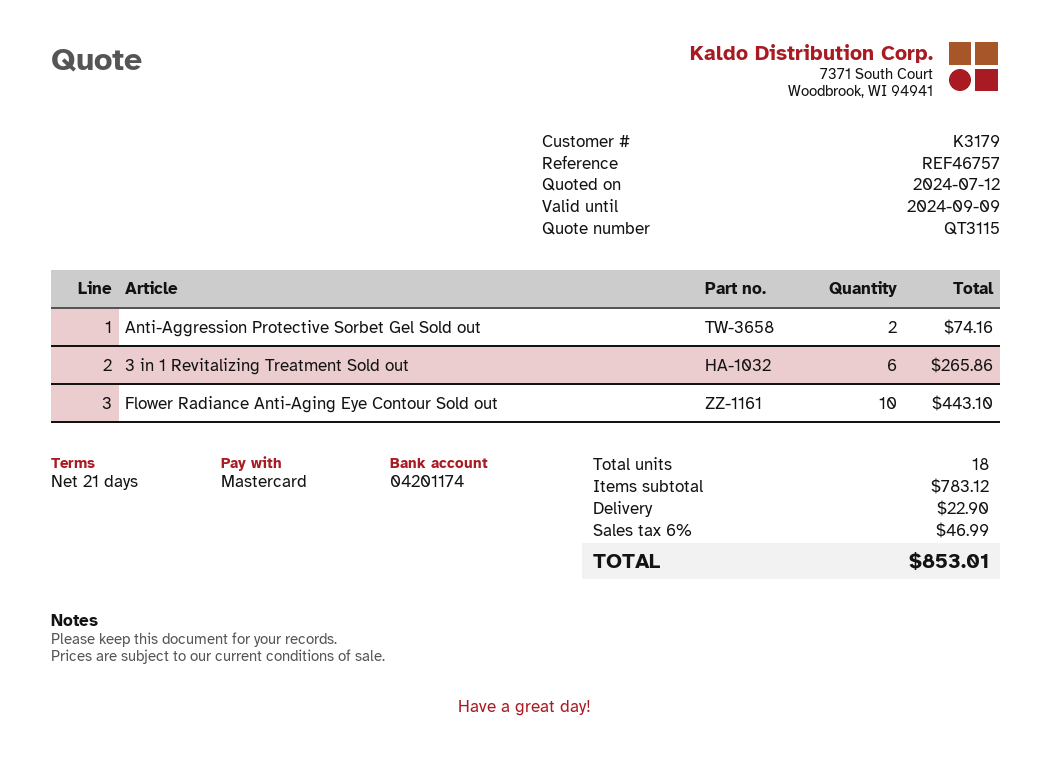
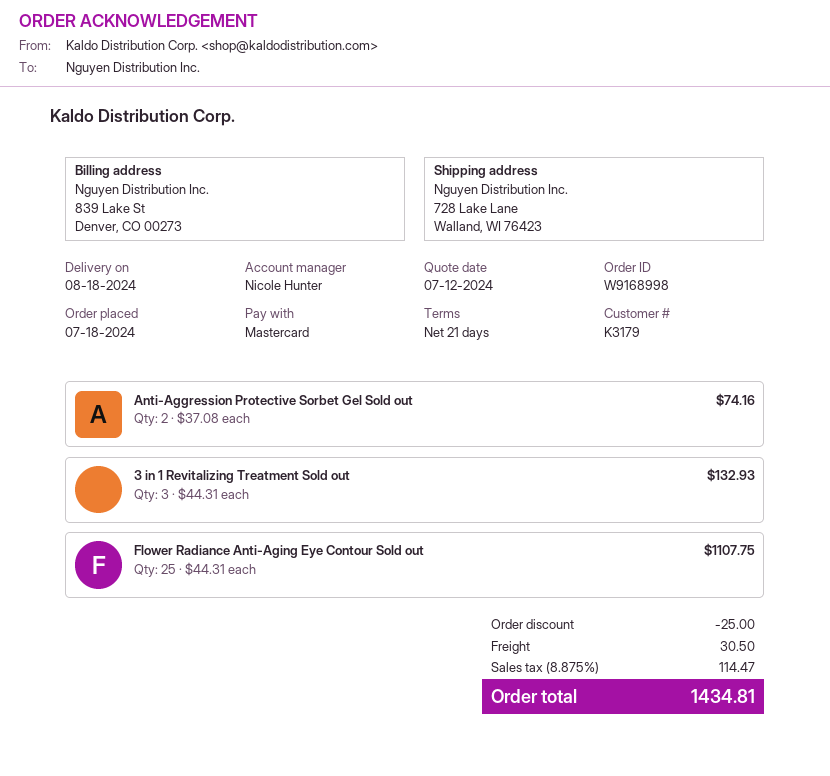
3 in 1 Revitalizing Treatment Sold out: 6 for 265.86 -> 3 for 132.93
Flower Radiance Anti-Aging Eye Contour Sold out: 10 for 443.10 -> 25 for 1107.75
discount: none -> 25.00
shipping: 22.90 -> 30.50
tax: 6% = 46.99 -> 8.875% = 114.47
total: 853.01 -> 1434.81

